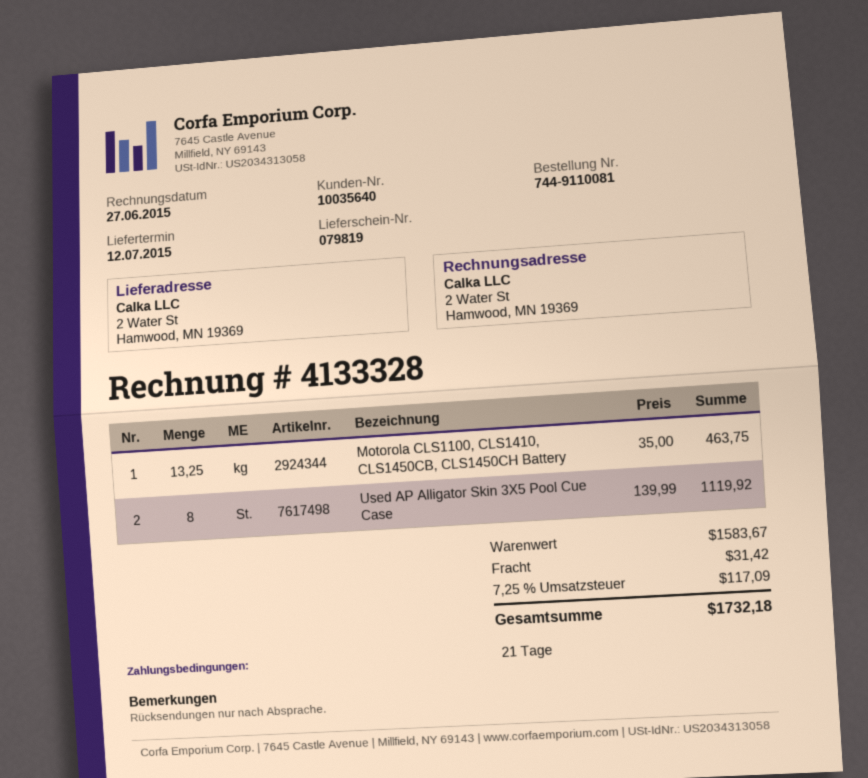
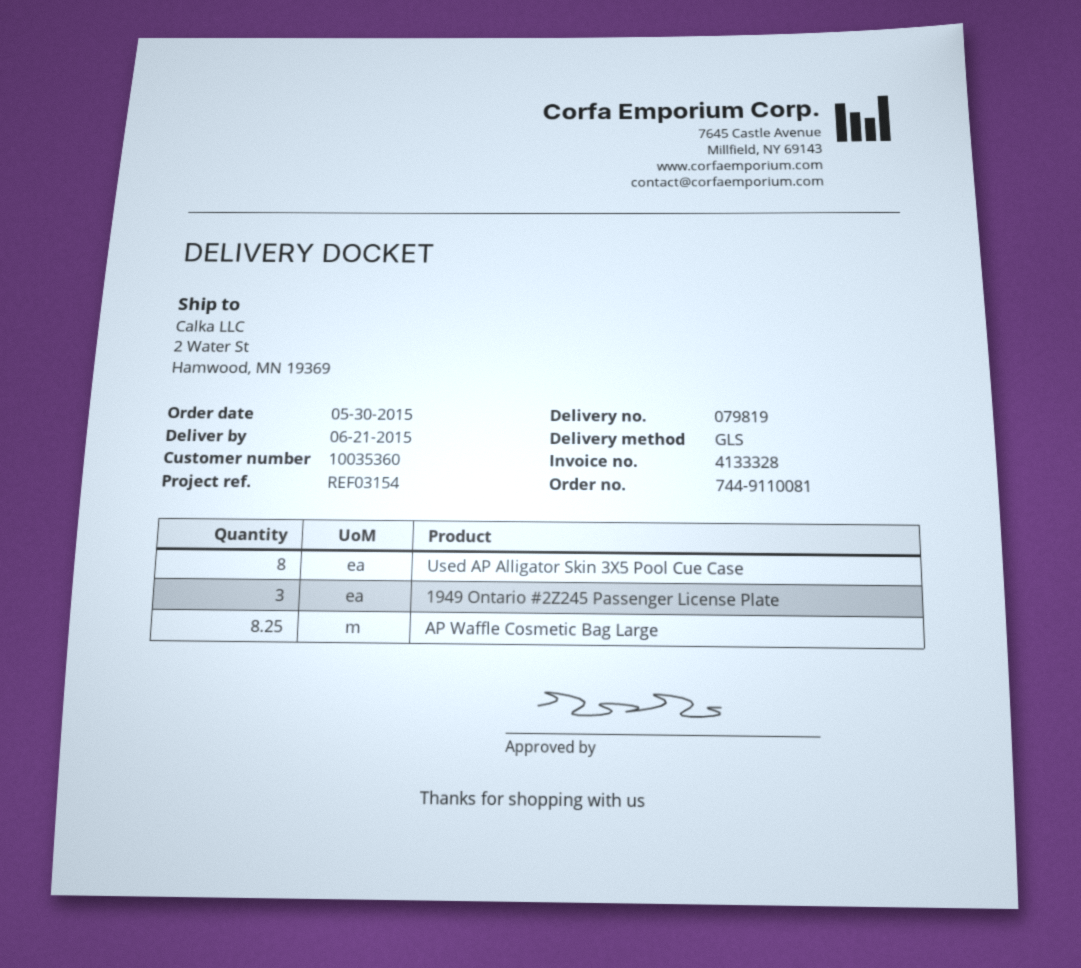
delivery date: 2015-07-12 -> 2015-06-21
customer number: 10035640 -> 10035360
Motorola CLS1100, CLS1410, CLS1450CB, CLS1450CH Battery: 13.25 -> none
1949 Ontario #2Z245 Passenger License Plate: none -> 3
AP Waffle Cosmetic Bag Large: none -> 8.25

